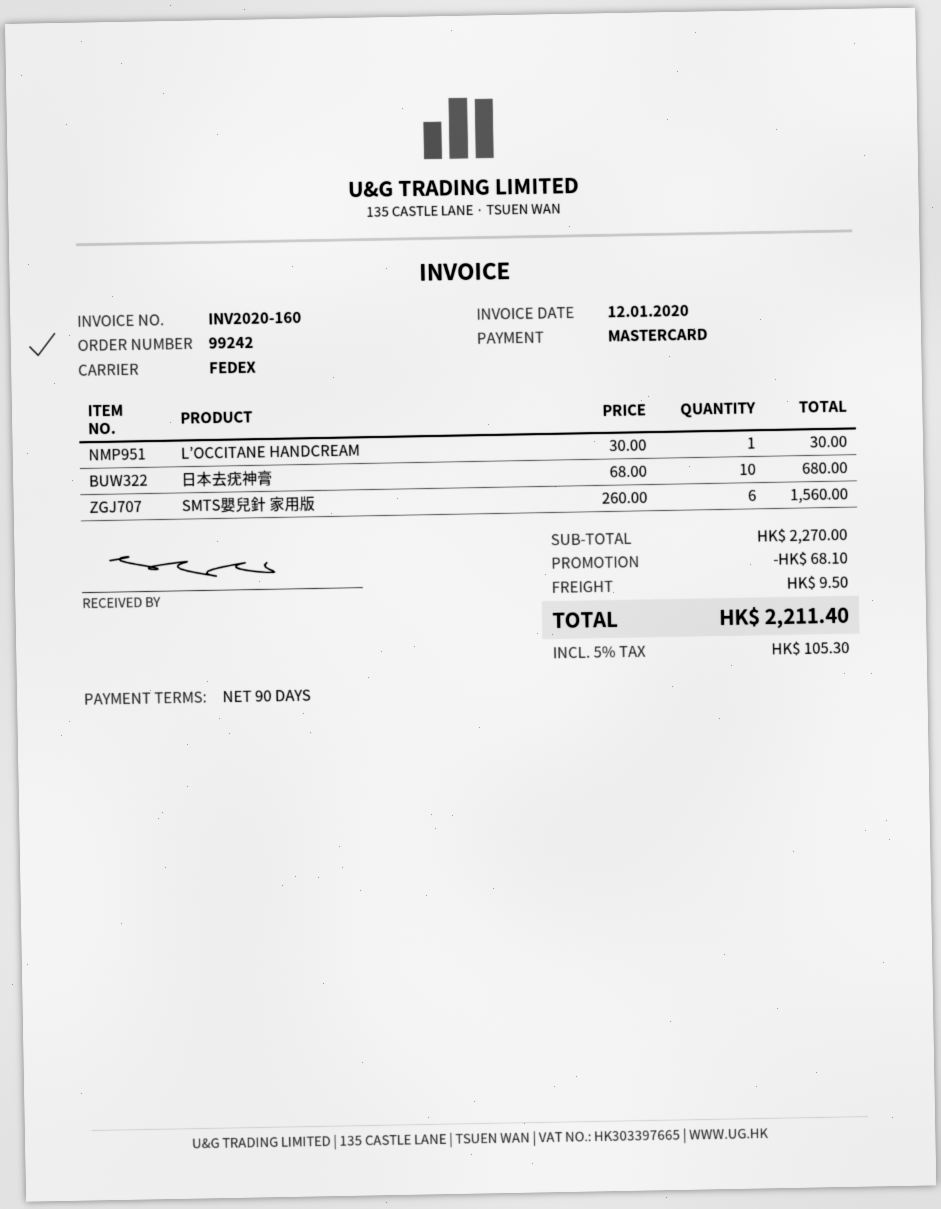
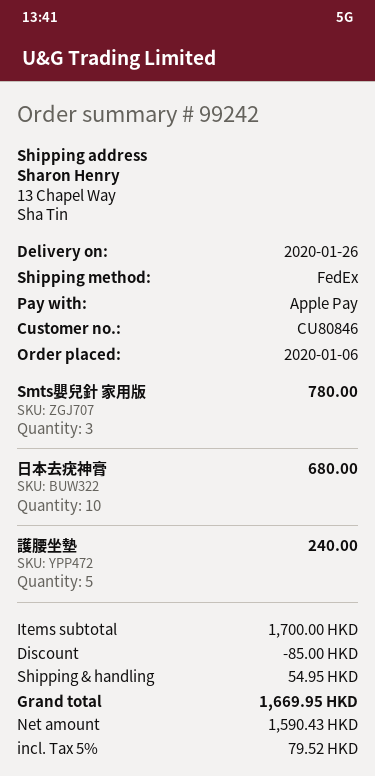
payment method: Mastercard -> Apple Pay
L’OCCITANE HANDCREAM: 1 for 30.00 -> none
SMTS嬰兒針 家用版: 6 for 1560.00 -> 3 for 780.00
護腰坐墊: none -> 5 for 240.00
subtotal: 2270.00 -> 1700.00
discount: 68.10 -> 85.00
shipping: 9.50 -> 54.95
tax: 5% = 105.30 -> 5% = 79.52
total: 2211.40 -> 1669.95

